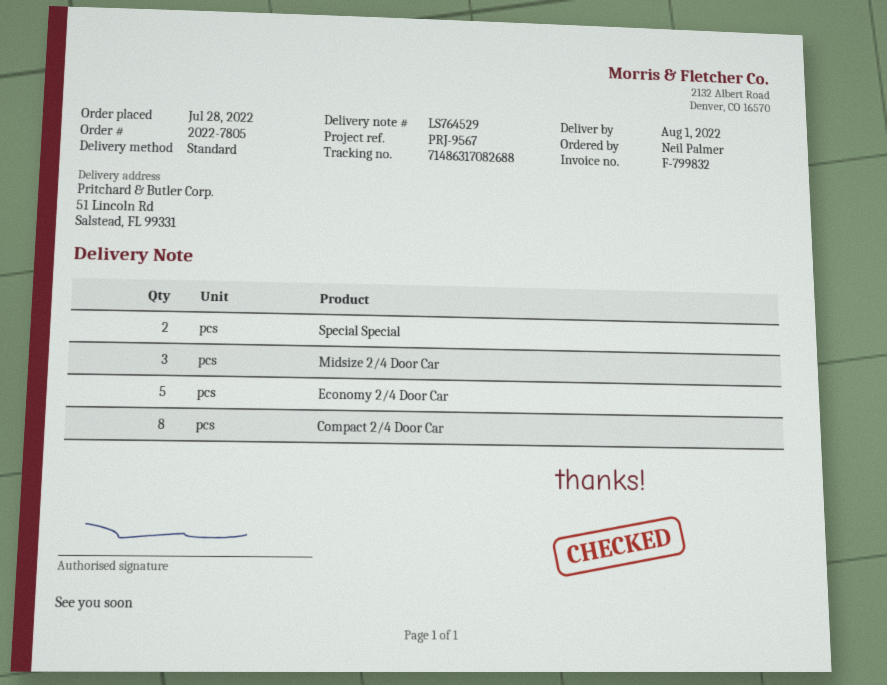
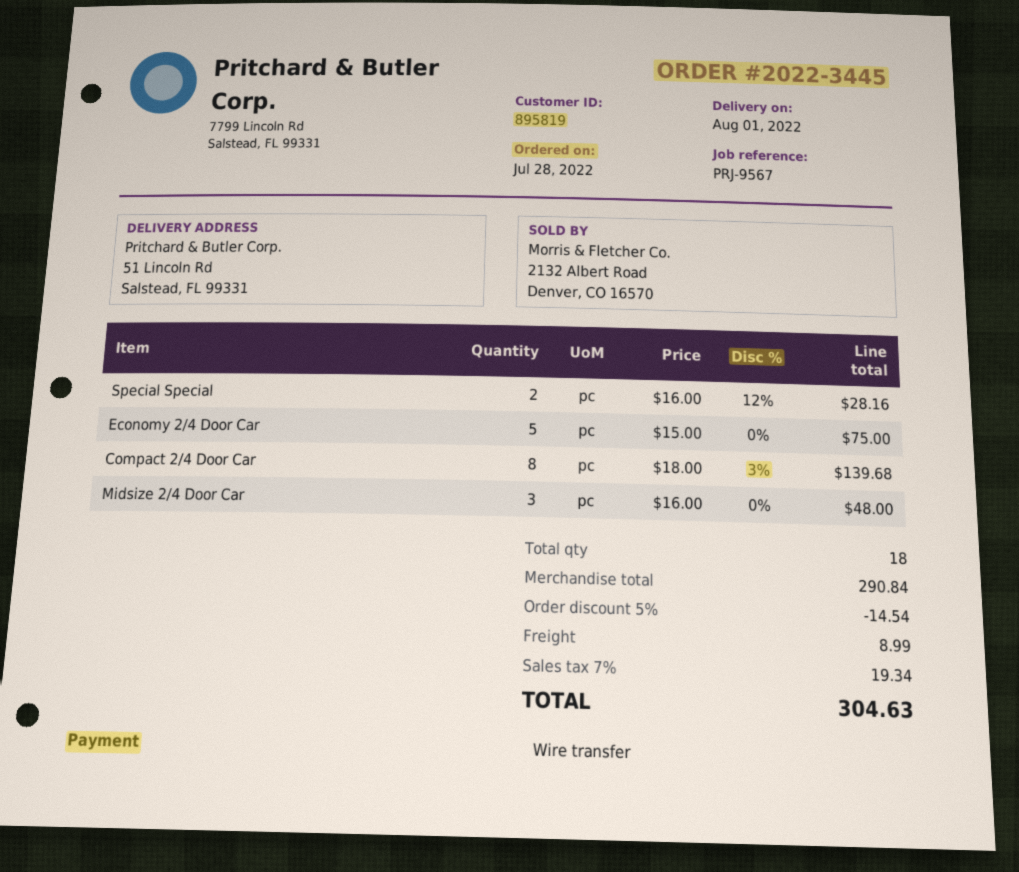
order number: 2022-7805 -> 2022-3445

